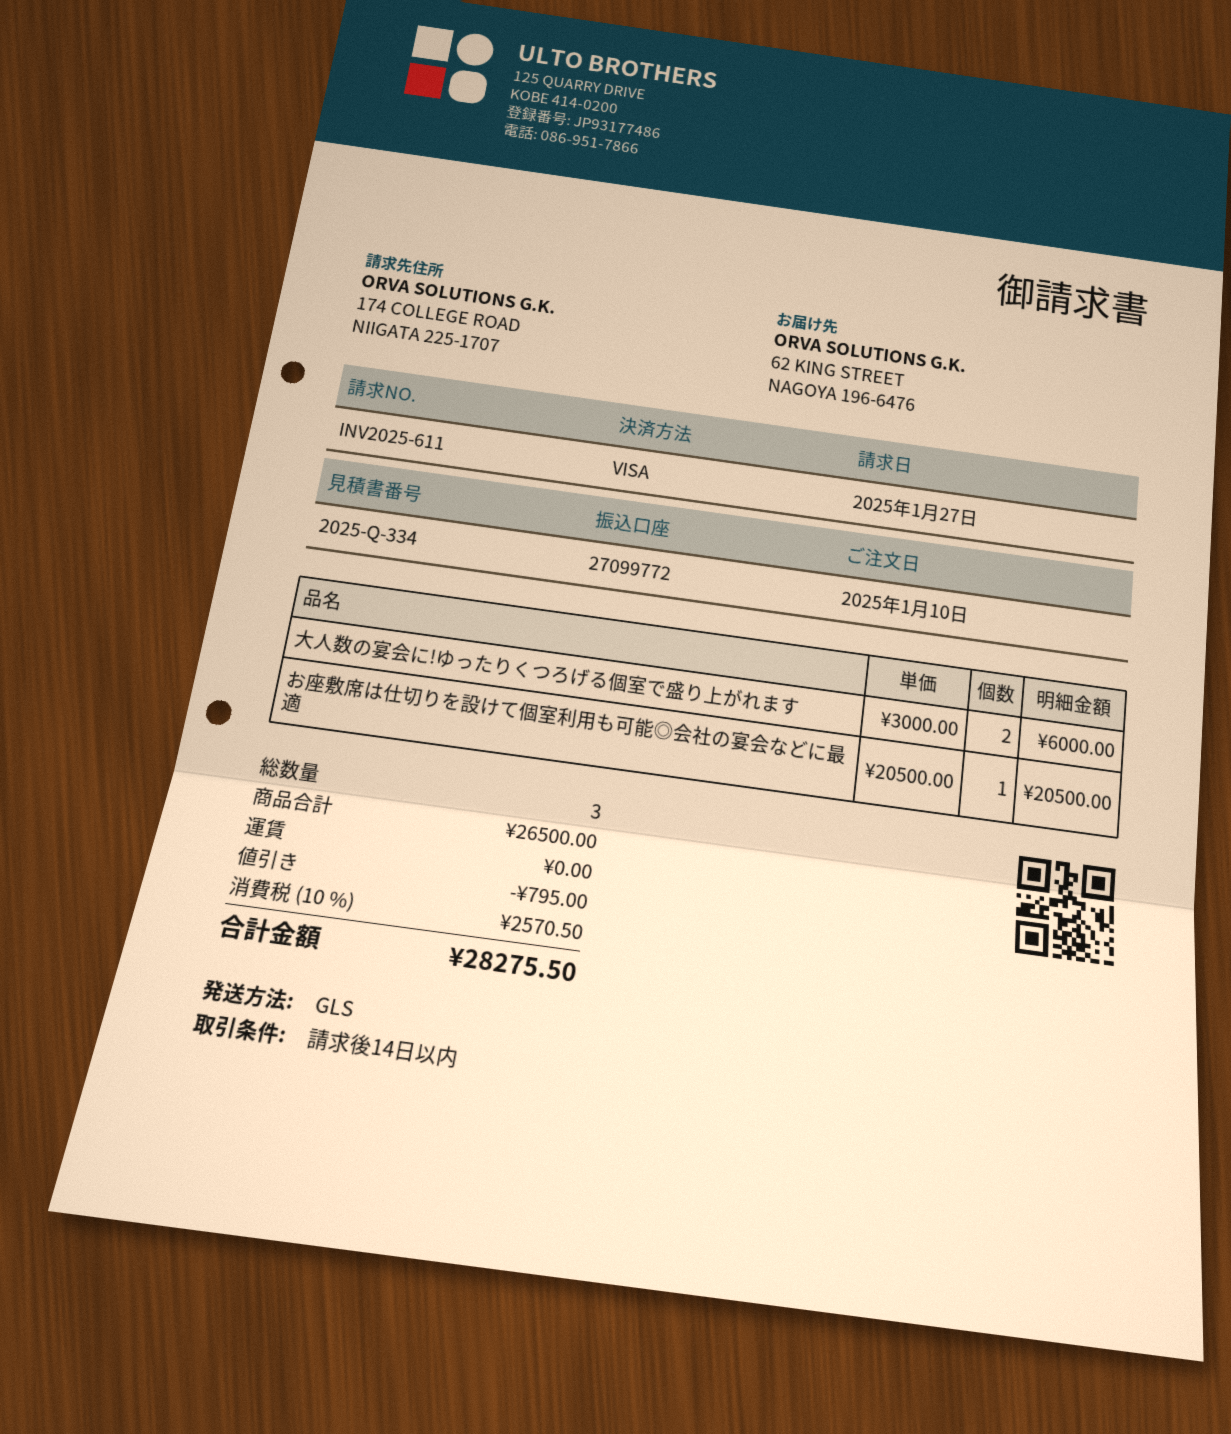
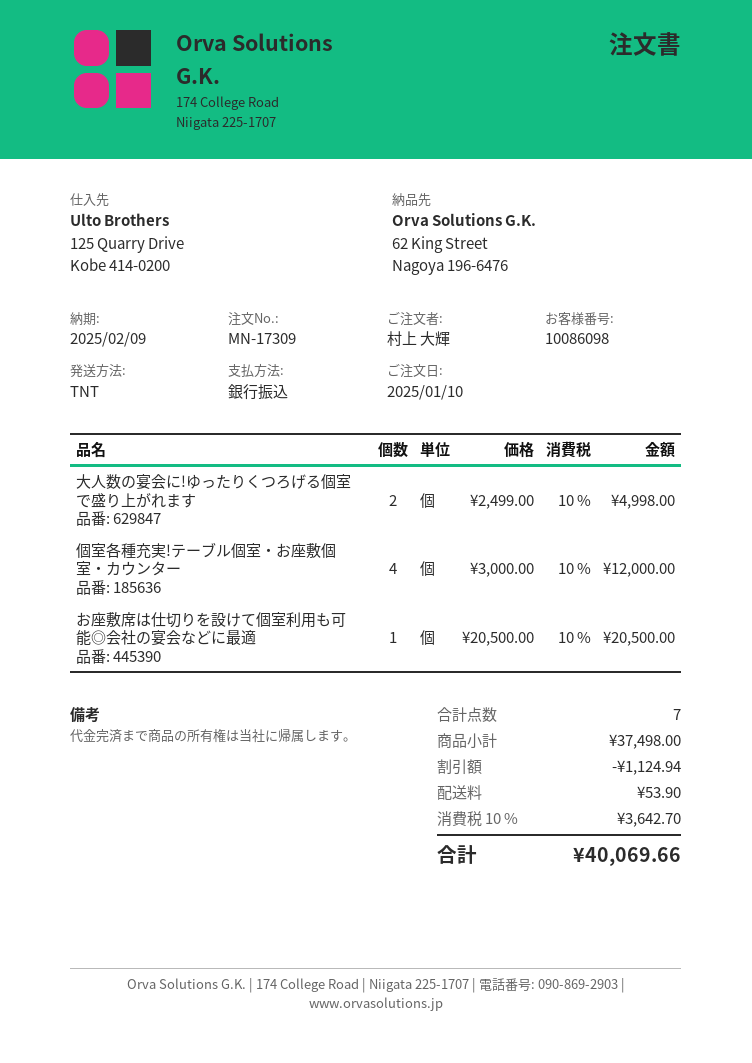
payment method: Visa -> bank transfer
shipping method: GLS -> TNT
大人数の宴会に!ゆったりくつろげる個室で盛り上がれます: 2 x 3000.00 = 6000.00 -> 2 x 2499.00 = 4998.00
個室各種充実!テーブル個室・お座敷個室・カウンター: none -> 4 x 3000.00 = 12000.00
total quantity: 3 -> 7
subtotal: 26500.00 -> 37498.00
discount: 795.00 -> 1124.94
shipping: 0.00 -> 53.90
tax: 10% = 2570.50 -> 10% = 3642.70
total: 28275.50 -> 40069.66

